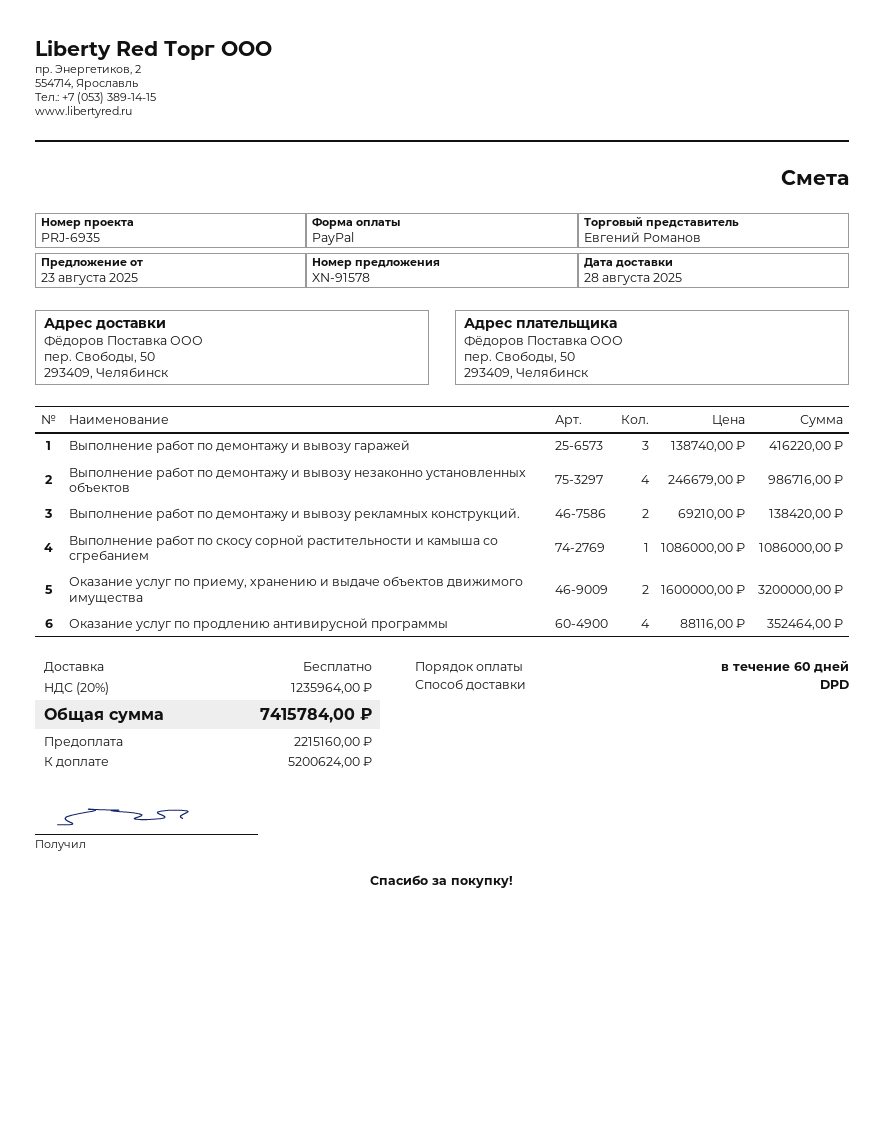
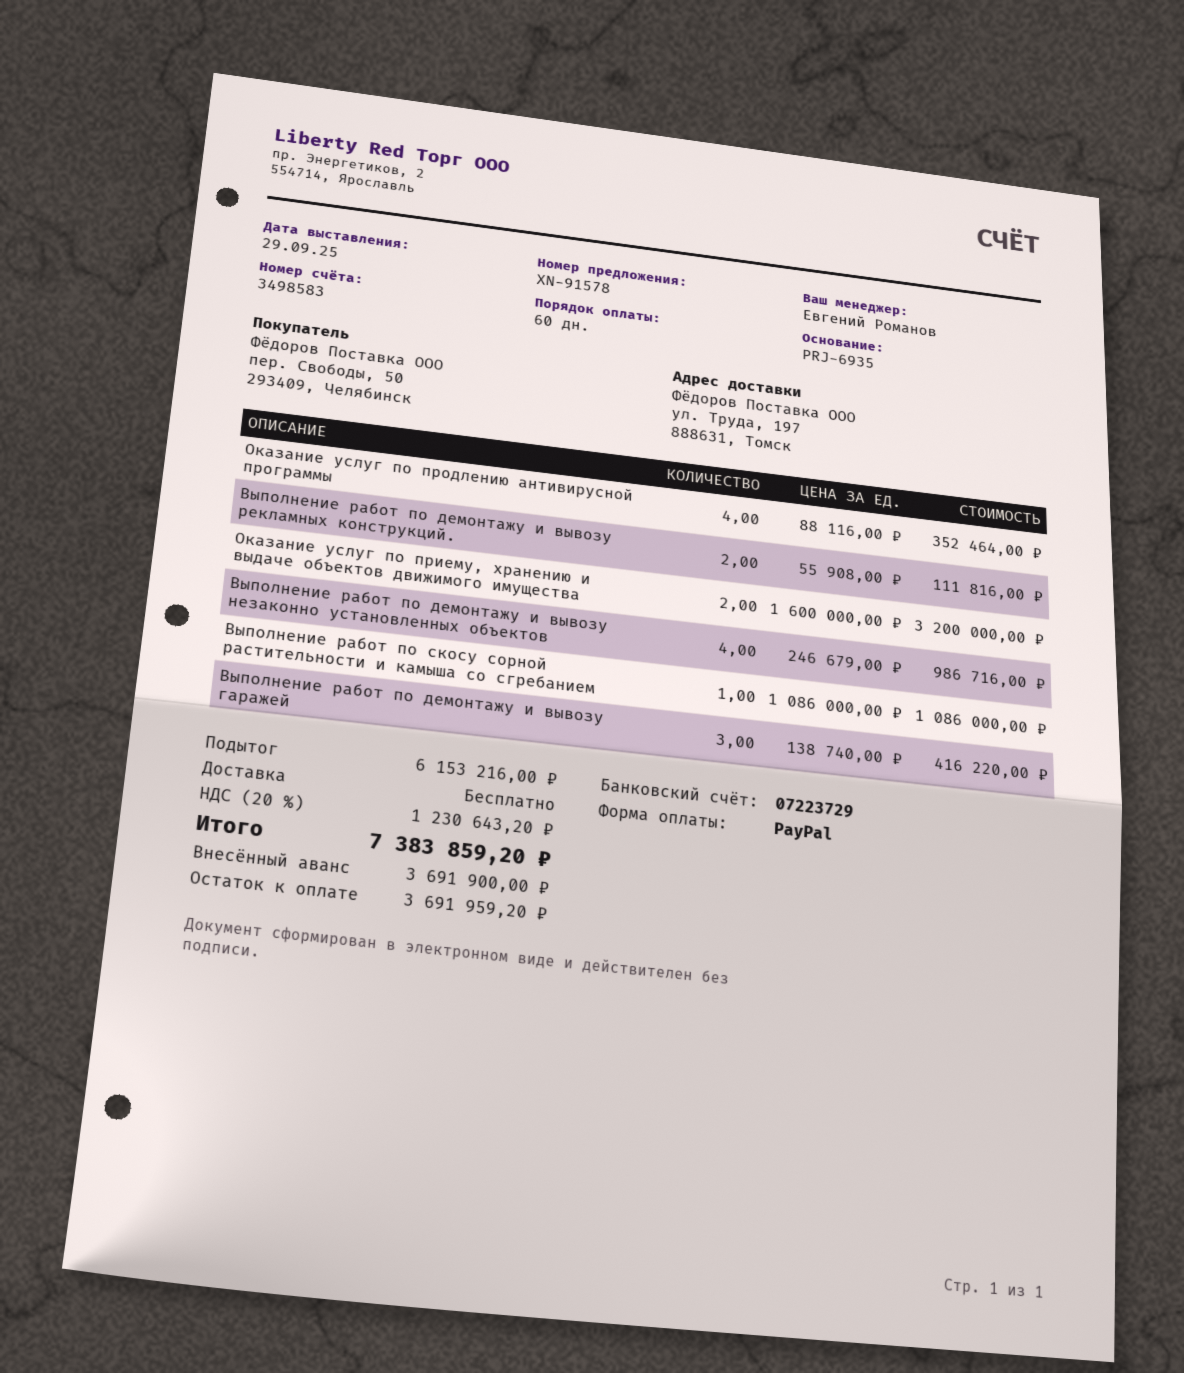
ship to: пер. Свободы, 50, 293409, Челябинск -> ул. Труда, 197, 888631, Томск
Выполнение работ по демонтажу и вывозу рекламных конструкций.: 2 x 69210.00 = 138420.00 -> 2 x 55908.00 = 111816.00
tax: 20% = 1235964.00 -> 20% = 1230643.20
total: 7415784.00 -> 7383859.20
deposit: 2215160.00 -> 3691900.00
balance: 5200624.00 -> 3691959.20

